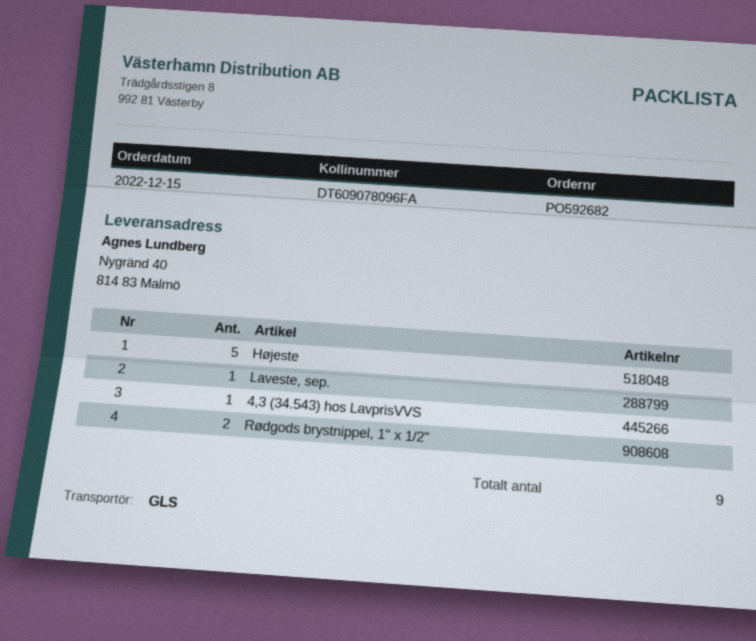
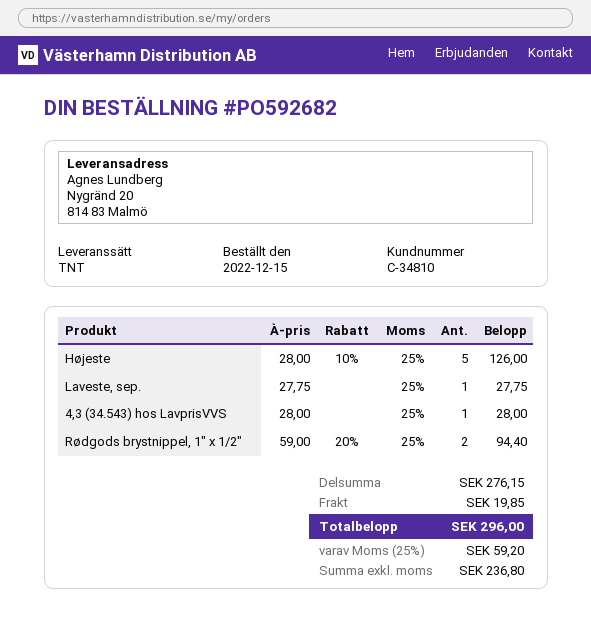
shipping method: GLS -> TNT
ship to: Nygränd 40, 814 83 Malmö -> Nygränd 20, 814 83 Malmö

